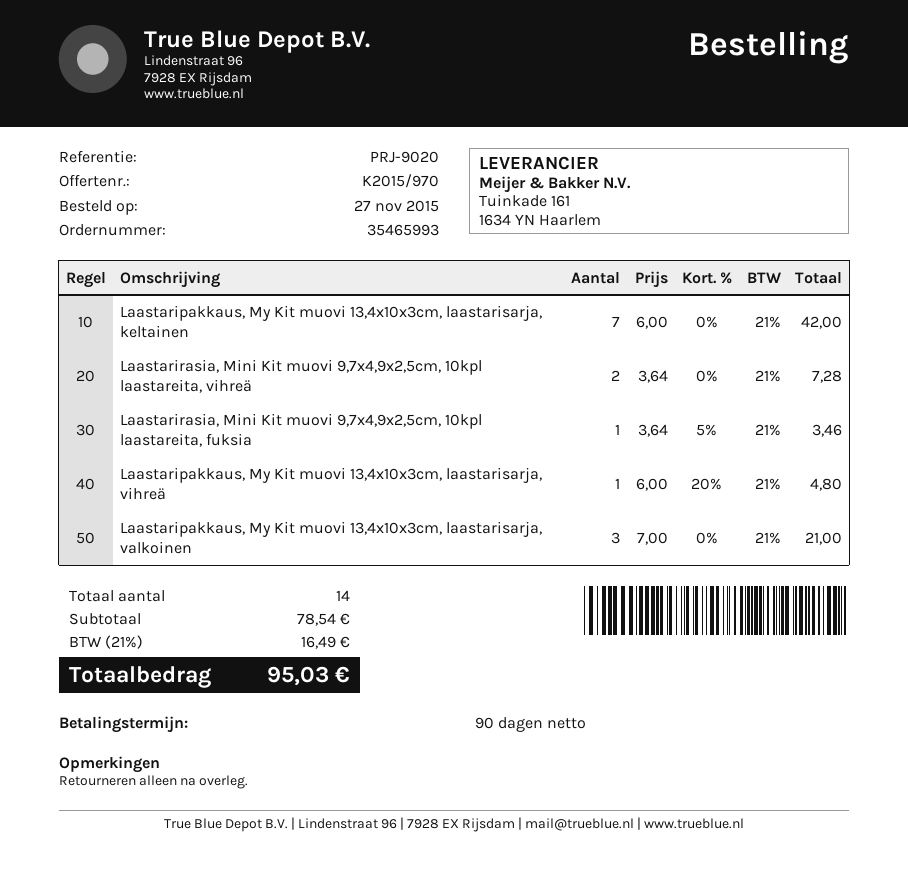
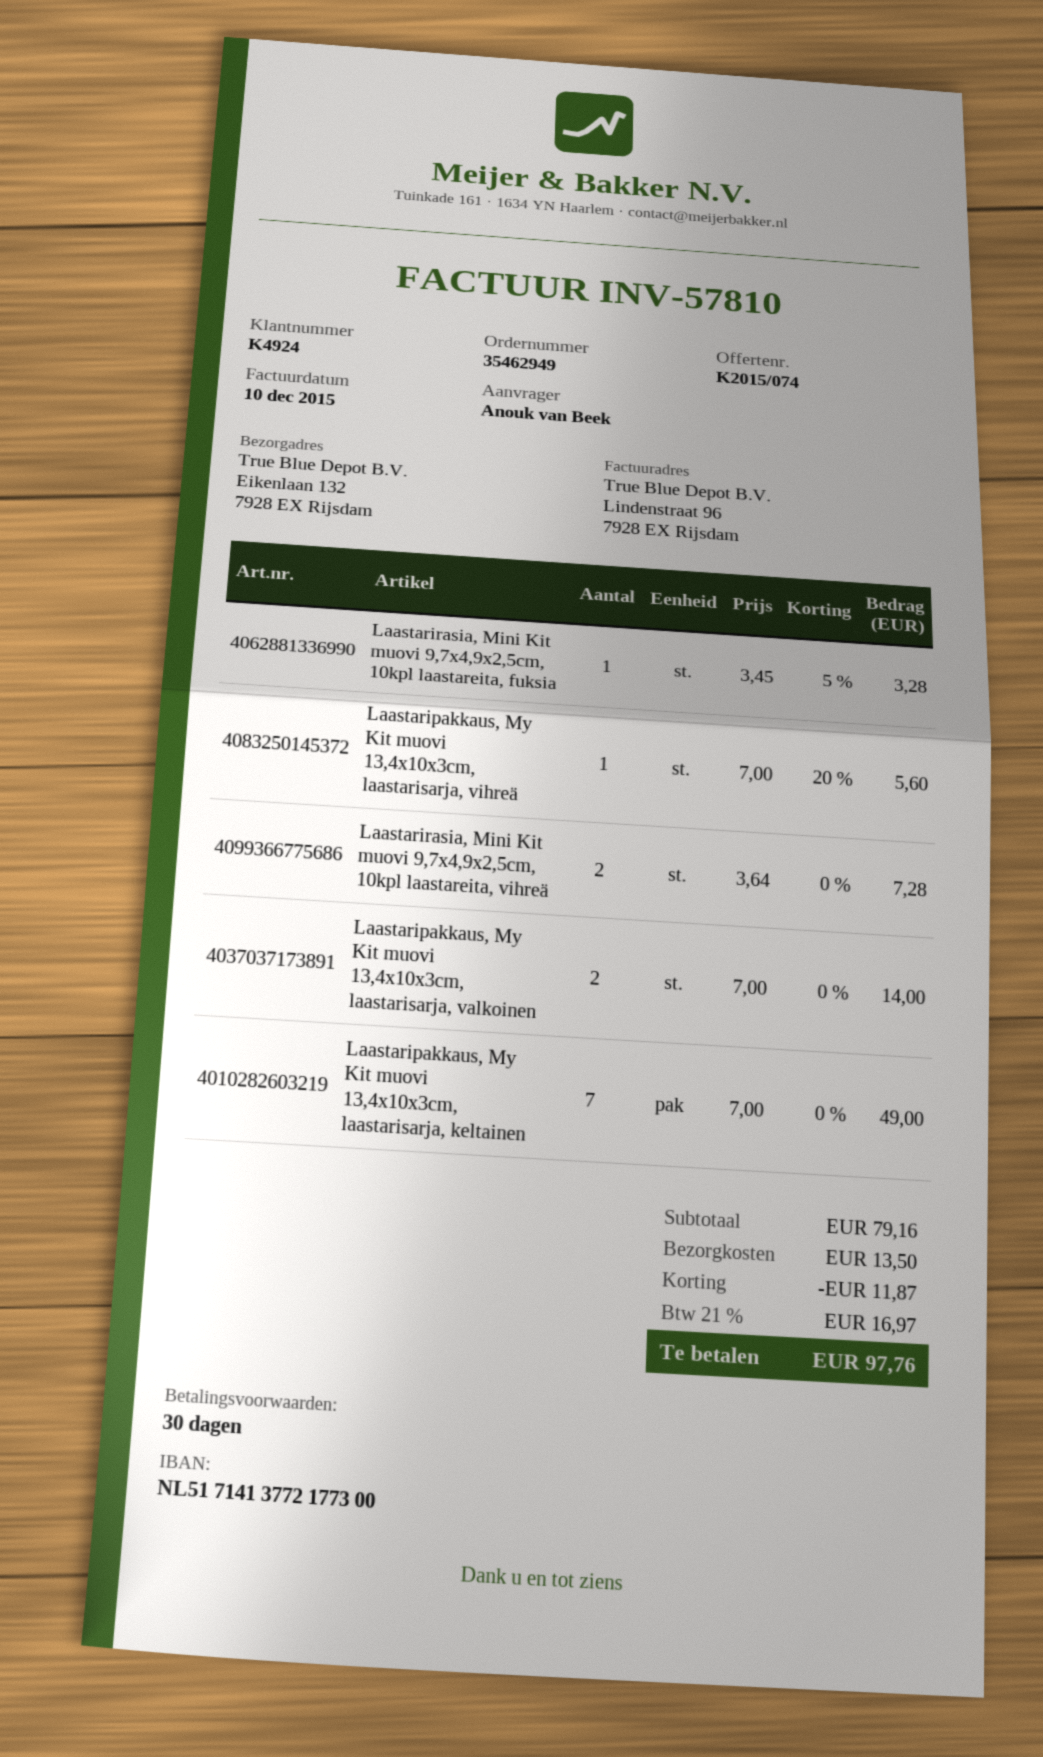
quote number: K2015/970 -> K2015/074
order number: 35465993 -> 35462949
payment terms: 90 days -> 30 days
Laastaripakkaus, My Kit muovi 13,4x10x3cm, laastarisarja, keltainen: 7 x 6.00 = 42.00 -> 7 x 7.00 = 49.00
Laastarirasia, Mini Kit muovi 9,7x4,9x2,5cm, 10kpl laastareita, fuksia: 1 x 3.64 - 5% = 3.46 -> 1 x 3.45 - 5% = 3.28
Laastaripakkaus, My Kit muovi 13,4x10x3cm, laastarisarja, vihreä: 1 x 6.00 - 20% = 4.80 -> 1 x 7.00 - 20% = 5.60
Laastaripakkaus, My Kit muovi 13,4x10x3cm, laastarisarja, valkoinen: 3 x 7.00 = 21.00 -> 2 x 7.00 = 14.00
subtotal: 78.54 -> 79.16
discount: none -> 11.87
shipping: none -> 13.50
tax: 21% = 16.49 -> 21% = 16.97
total: 95.03 -> 97.76

